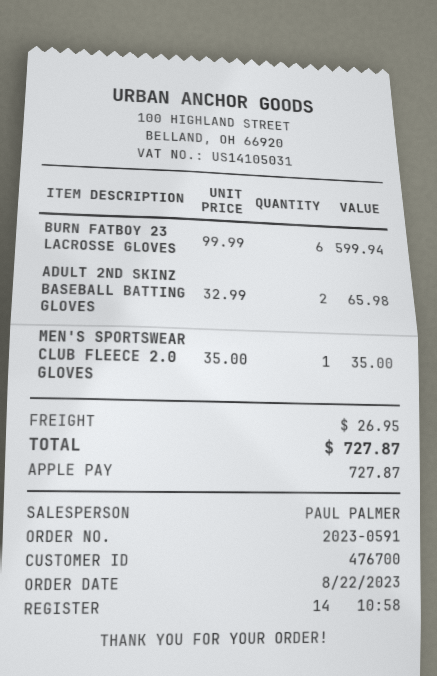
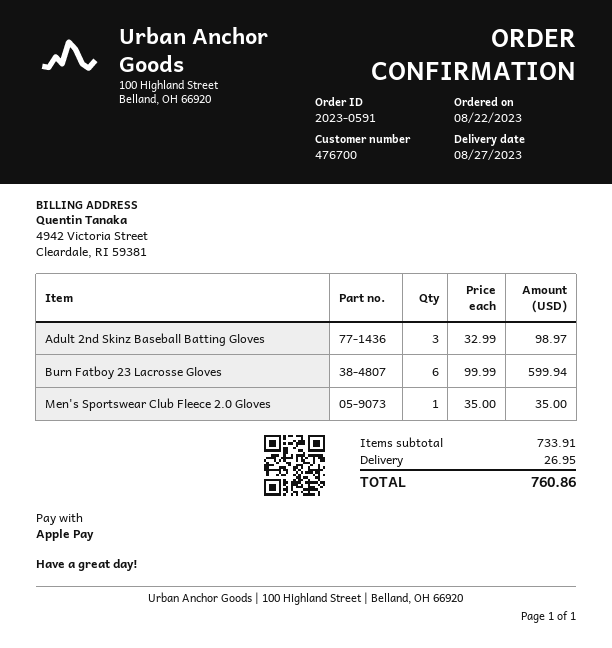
ADULT 2ND SKINZ BASEBALL BATTING GLOVES: 2 x 32.99 = 65.98 -> 3 x 32.99 = 98.97
total: 727.87 -> 760.86

